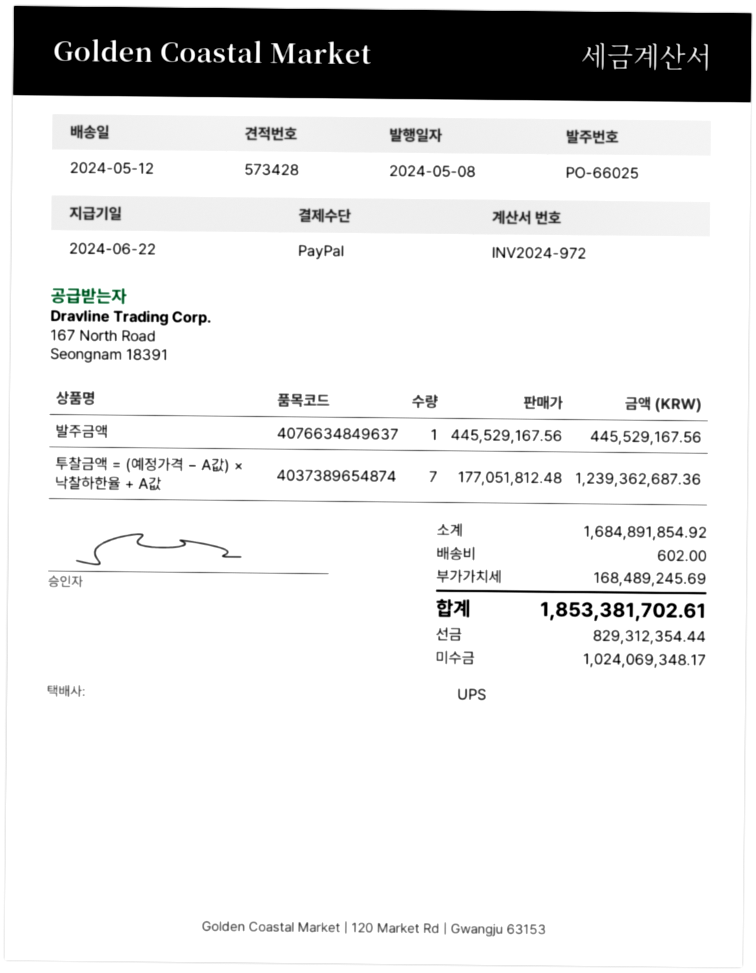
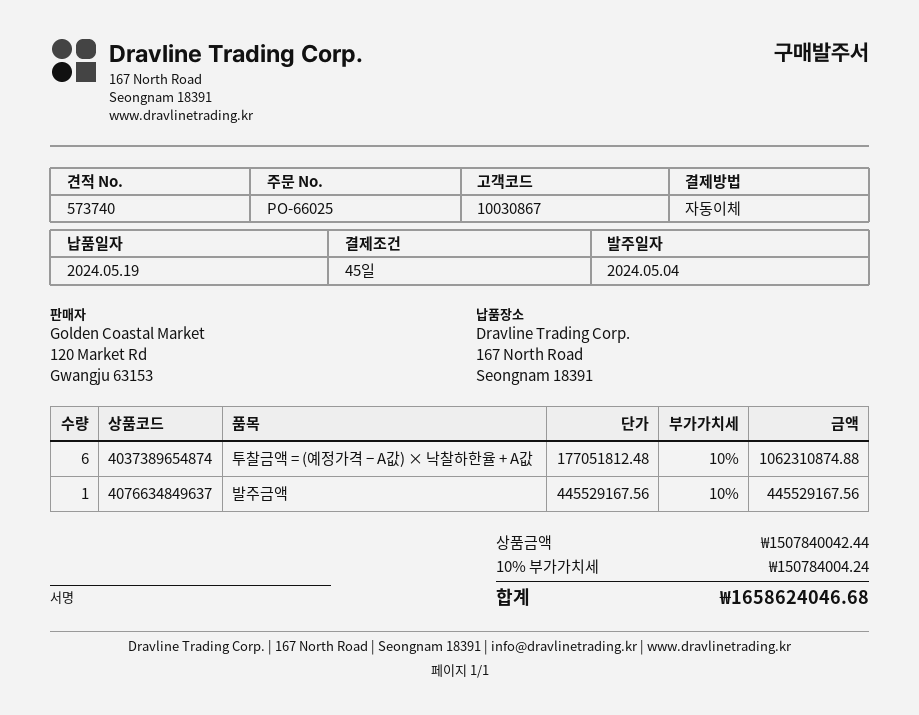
quote number: 573428 -> 573740
delivery date: 2024-05-12 -> 2024-05-19
payment method: PayPal -> direct debit
투찰금액 = (예정가격 − A값) × 낙찰하한율 + A값: 7 x 177051812.48 = 1239362687.36 -> 6 x 177051812.48 = 1062310874.88
subtotal: 1684891854.92 -> 1507840042.44
shipping: 602.00 -> none
tax: 168489245.69 -> 150784004.24
total: 1853381702.61 -> 1658624046.68

